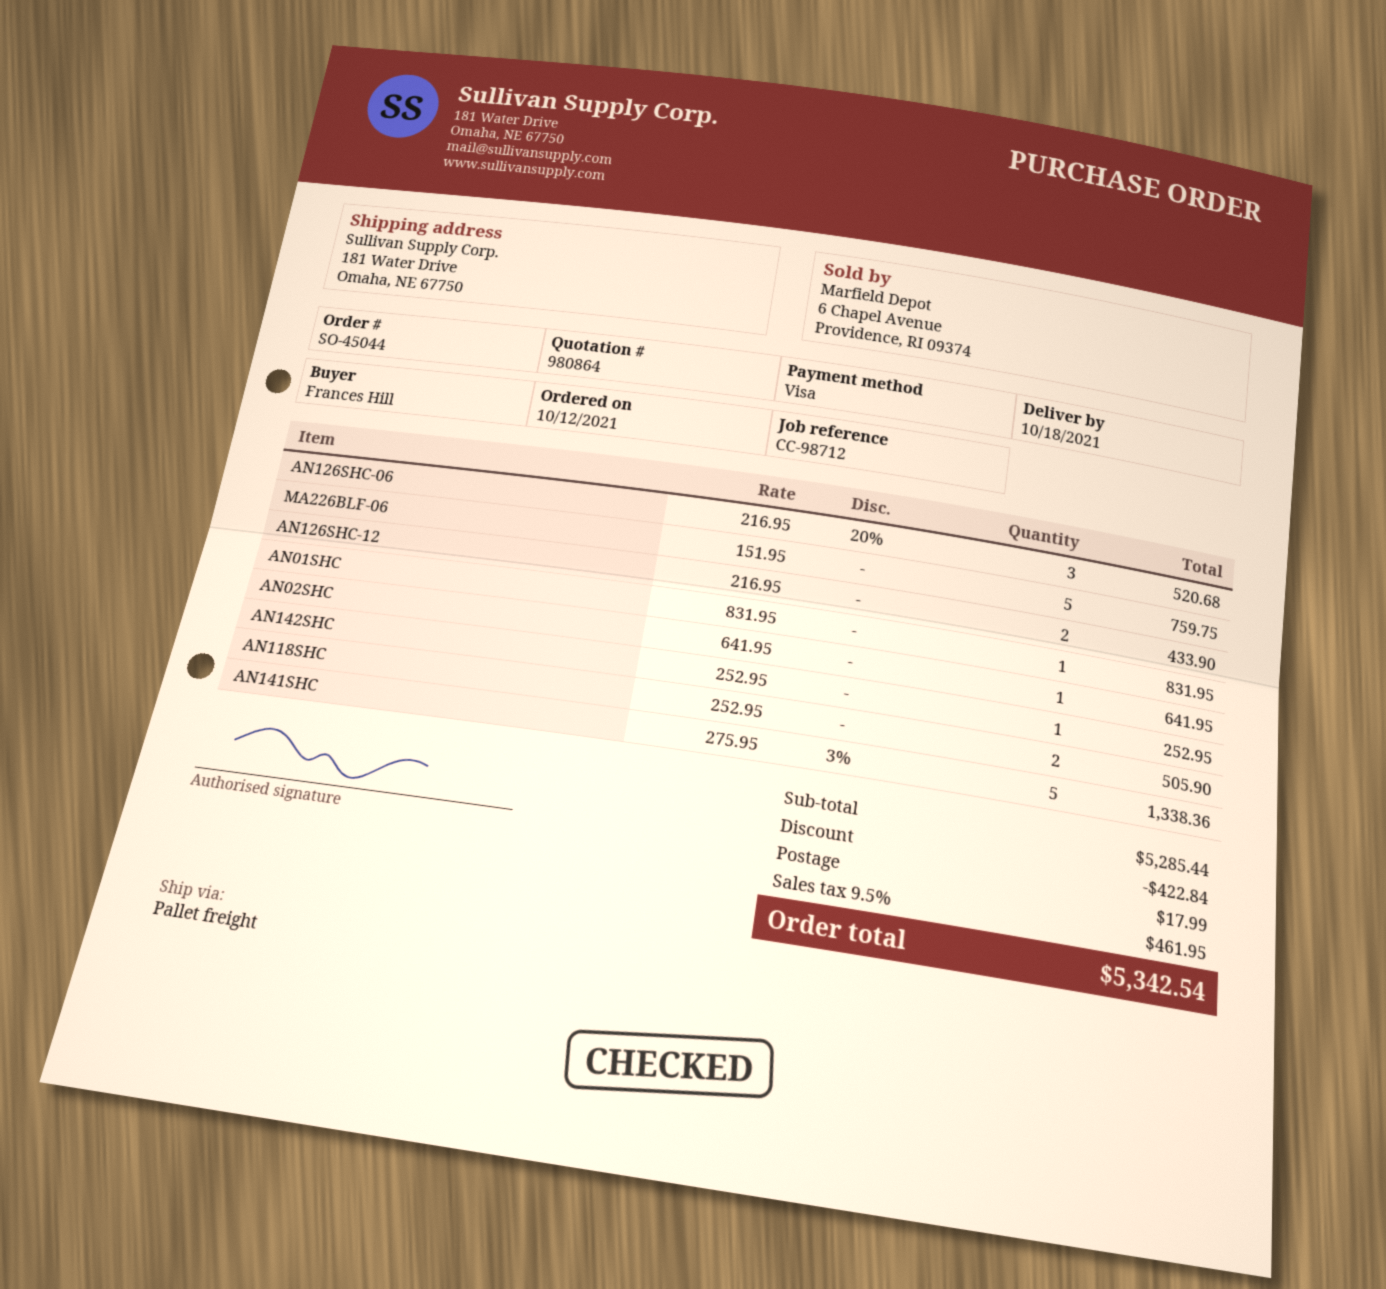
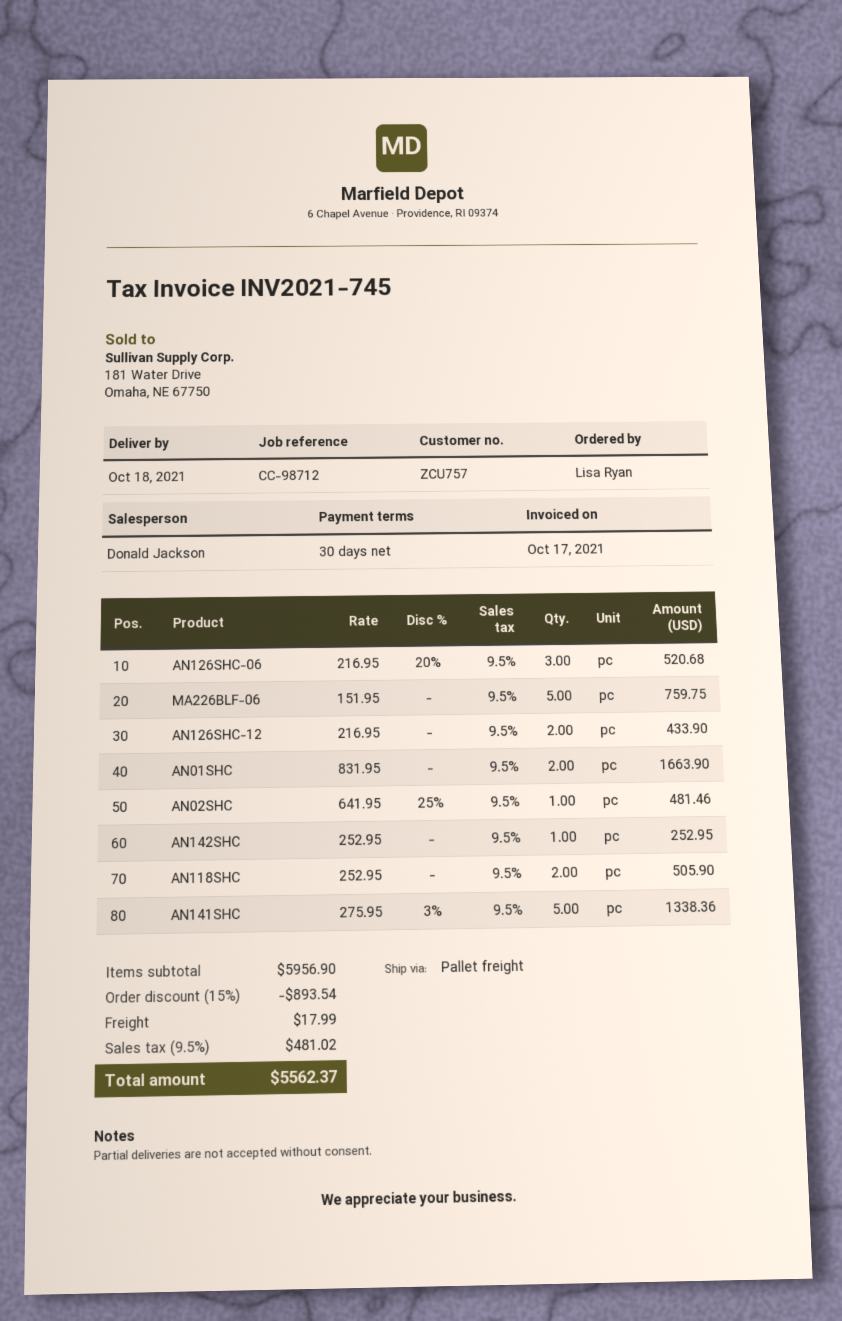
ordered by: Frances Hill -> Lisa Ryan
AN01SHC: 1 x 831.95 = 831.95 -> 2 x 831.95 = 1663.90
AN02SHC: 1 x 641.95 = 641.95 -> 1 x 641.95 - 25% = 481.46
subtotal: 5285.44 -> 5956.90
discount: 422.84 -> 893.54
tax: 9.5% = 461.95 -> 9.5% = 481.02
total: 5342.54 -> 5562.37

